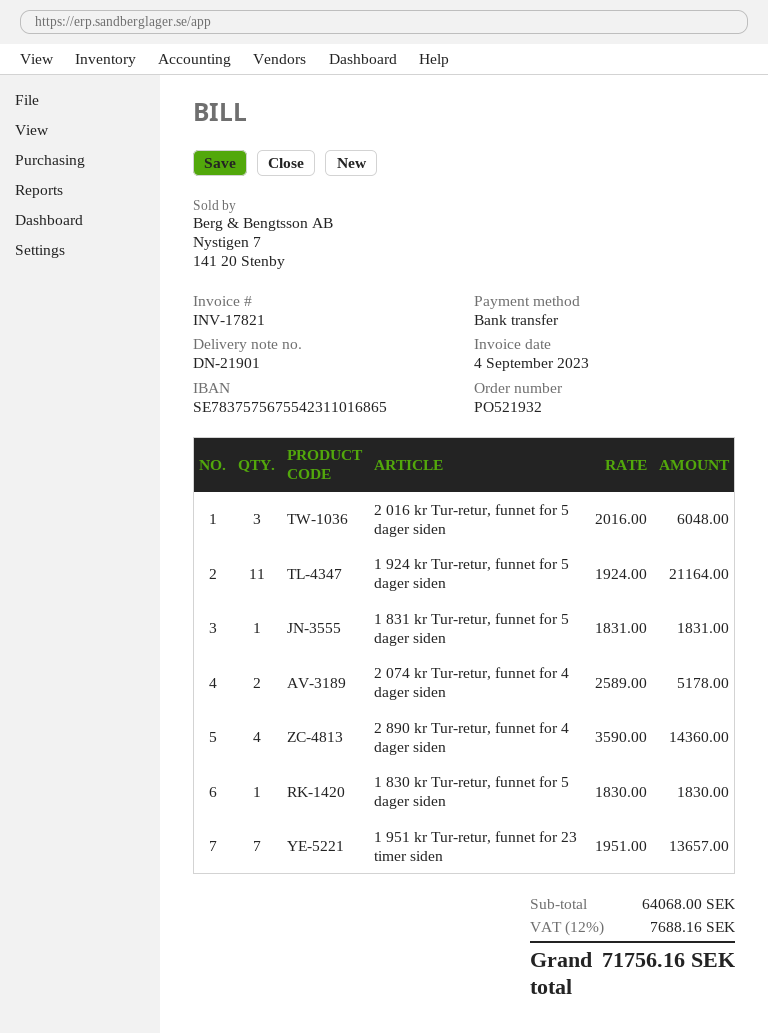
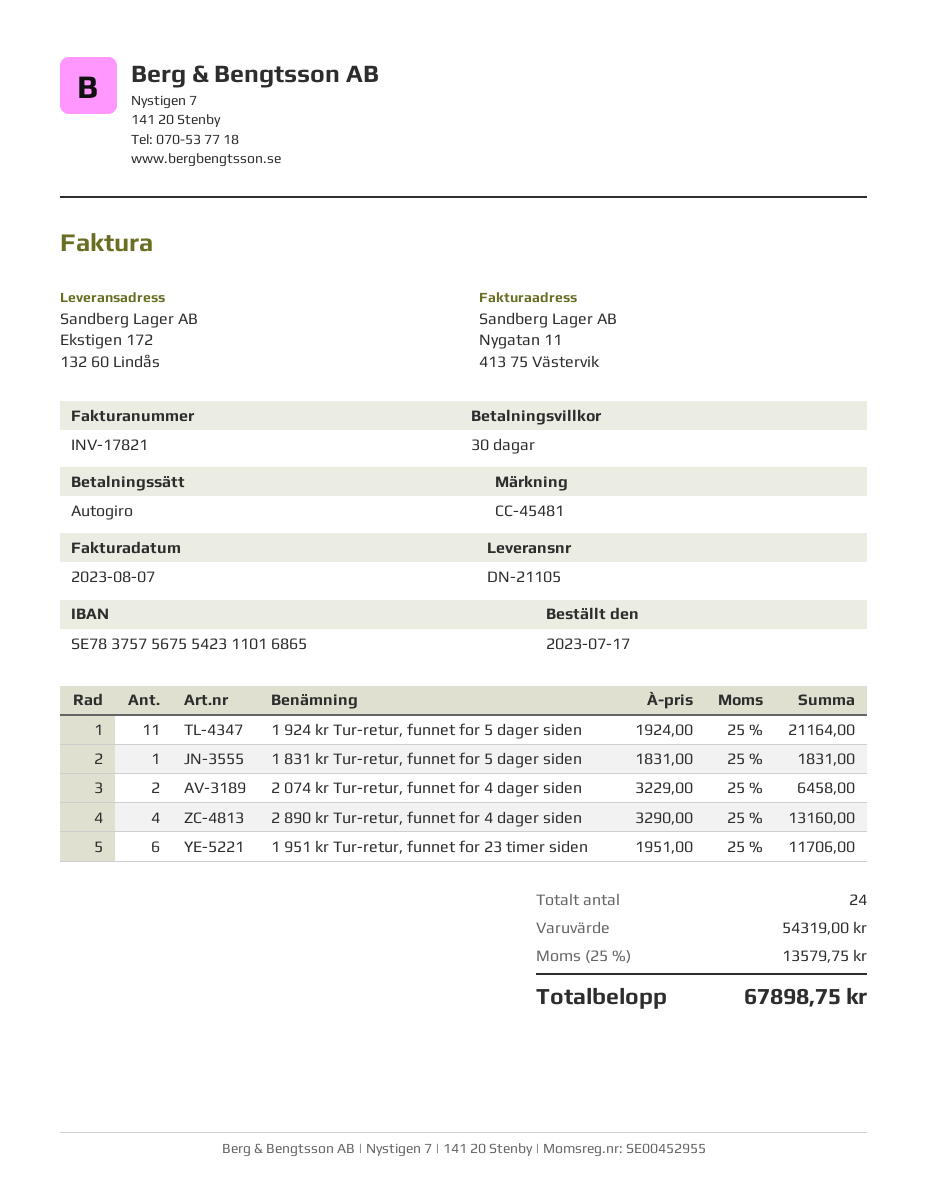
delivery note number: DN-21901 -> DN-21105
invoice date: 2023-09-04 -> 2023-08-07
payment method: bank transfer -> direct debit
2 016 kr Tur-retur, funnet for 5 dager siden: 3 x 2016.00 = 6048.00 -> none
2 074 kr Tur-retur, funnet for 4 dager siden: 2 x 2589.00 = 5178.00 -> 2 x 3229.00 = 6458.00
2 890 kr Tur-retur, funnet for 4 dager siden: 4 x 3590.00 = 14360.00 -> 4 x 3290.00 = 13160.00
1 830 kr Tur-retur, funnet for 5 dager siden: 1 x 1830.00 = 1830.00 -> none
1 951 kr Tur-retur, funnet for 23 timer siden: 7 x 1951.00 = 13657.00 -> 6 x 1951.00 = 11706.00
subtotal: 64068.00 -> 54319.00
tax: 12% = 7688.16 -> 25% = 13579.75
total: 71756.16 -> 67898.75

